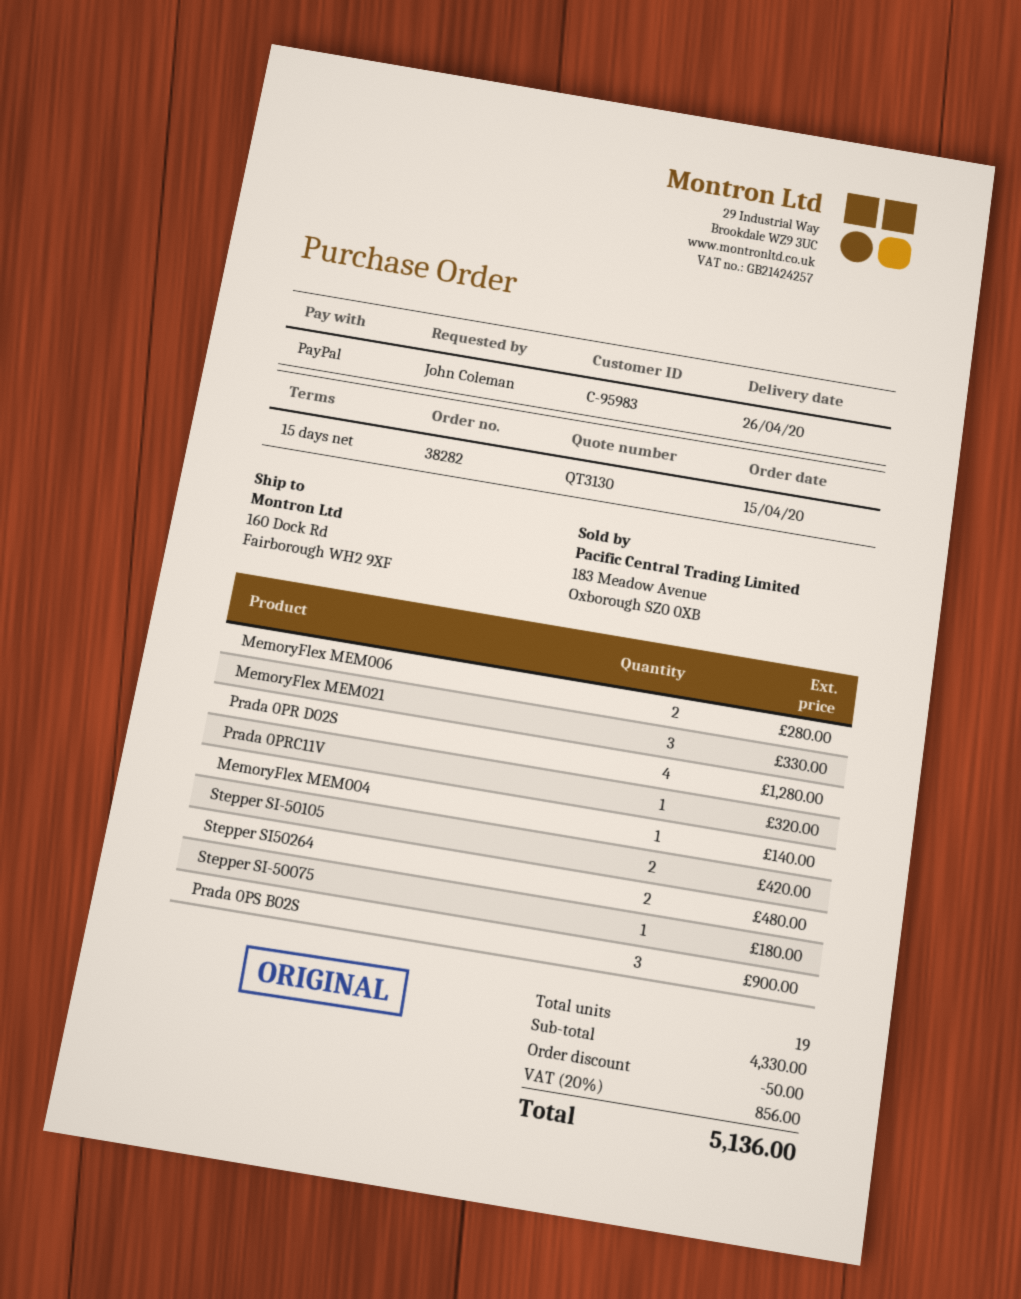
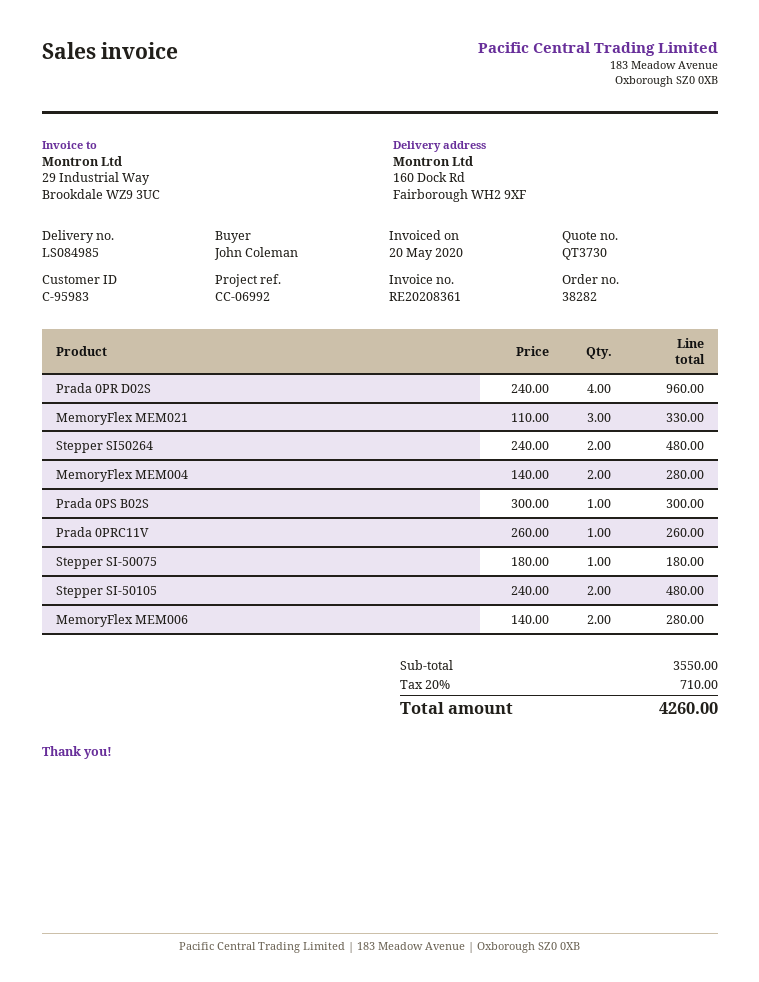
quote number: QT3130 -> QT3730
Prada 0PR D02S: 4 for 1280.00 -> 4 for 960.00
Prada 0PRC11V: 1 for 320.00 -> 1 for 260.00
MemoryFlex MEM004: 1 for 140.00 -> 2 for 280.00
Stepper SI-50105: 2 for 420.00 -> 2 for 480.00
Prada 0PS B02S: 3 for 900.00 -> 1 for 300.00
subtotal: 4330.00 -> 3550.00
discount: 50.00 -> none
tax: 20% = 856.00 -> 20% = 710.00
total: 5136.00 -> 4260.00

